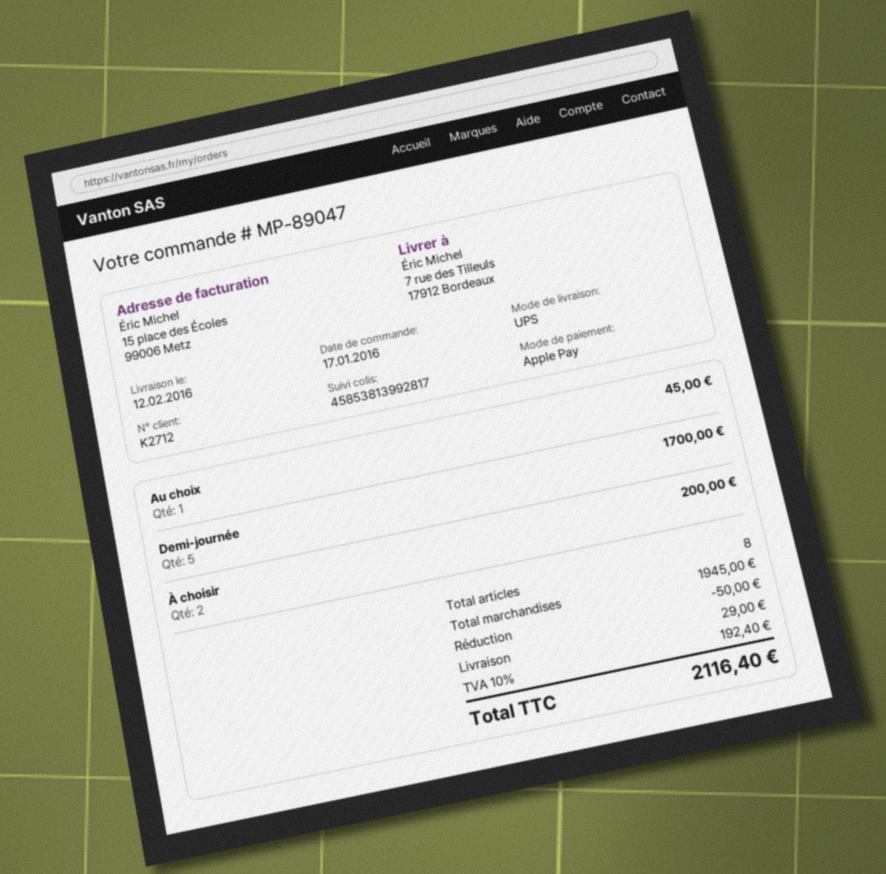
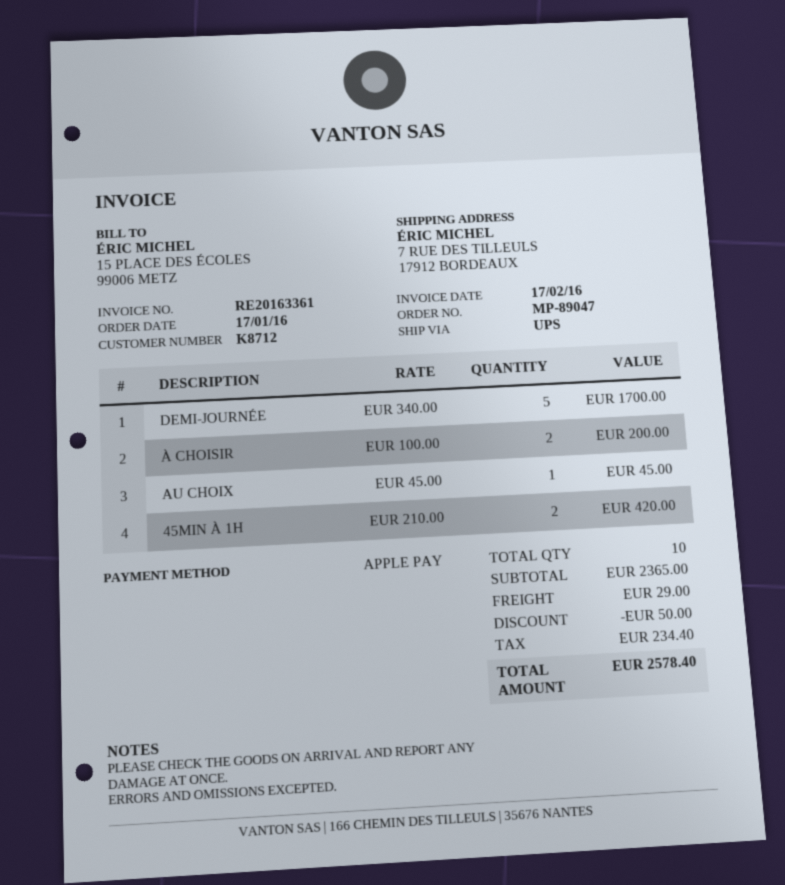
customer number: K2712 -> K8712
45MIN À 1H: none -> 2 for 420.00
total quantity: 8 -> 10
subtotal: 1945.00 -> 2365.00
tax: 192.40 -> 234.40
total: 2116.40 -> 2578.40

